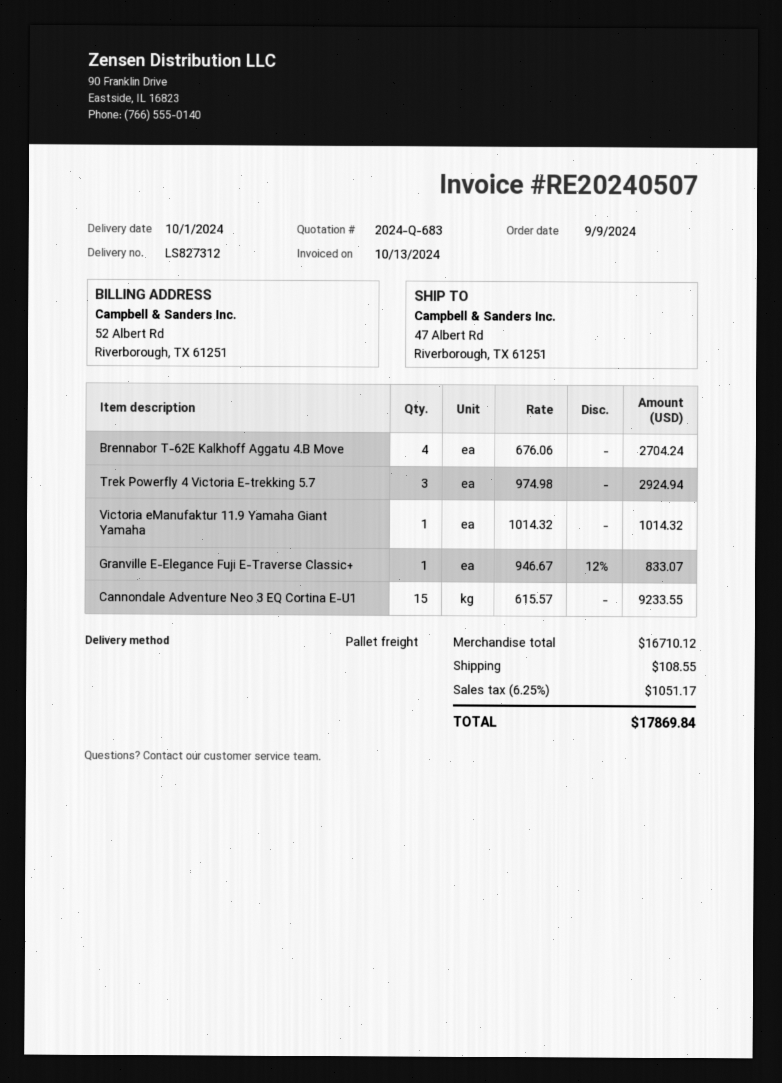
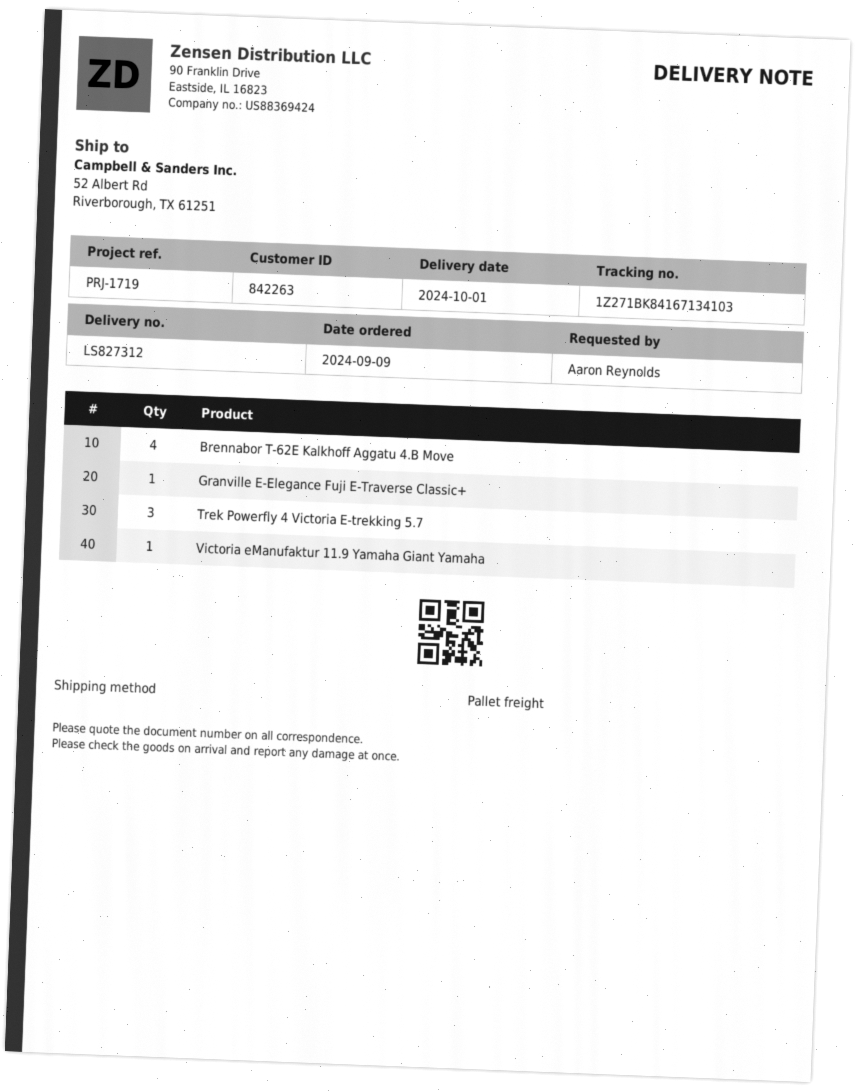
ship to: 47 Albert Rd, Riverborough, TX 61251 -> 52 Albert Rd, Riverborough, TX 61251
Cannondale Adventure Neo 3 EQ Cortina E-U1: 15 -> none

